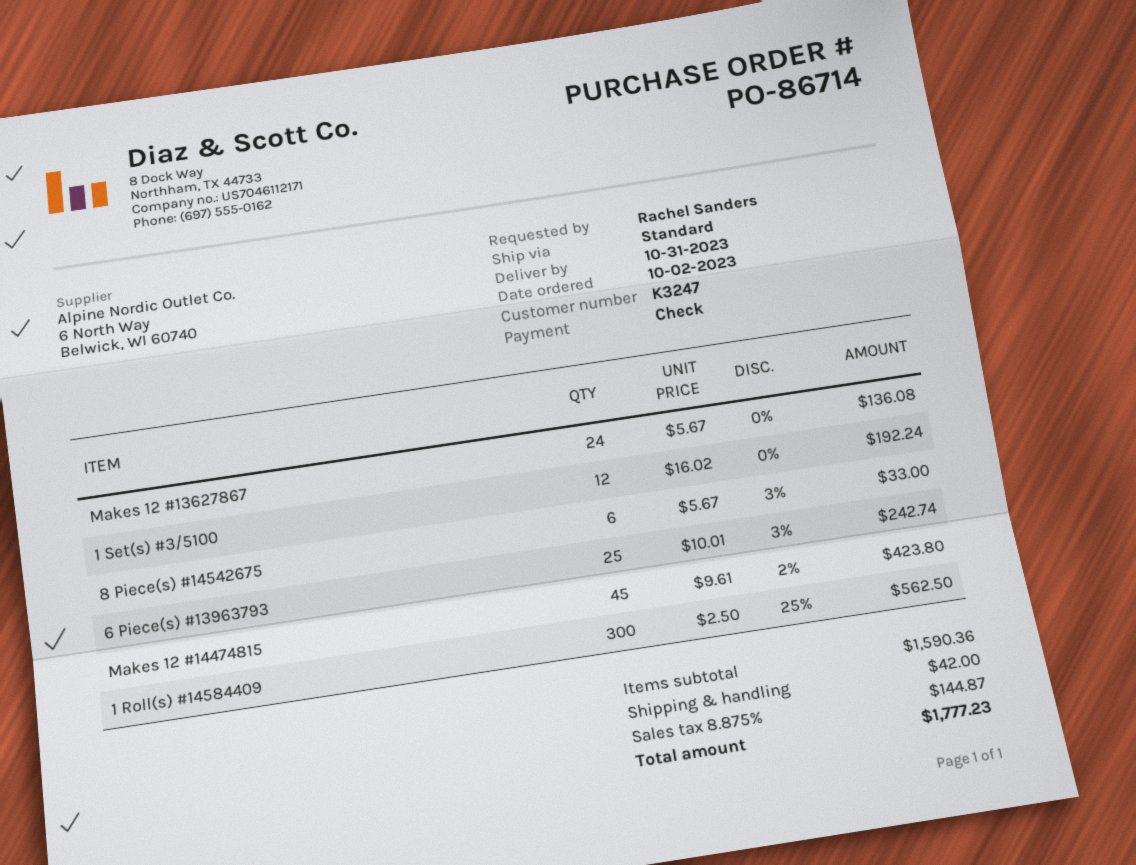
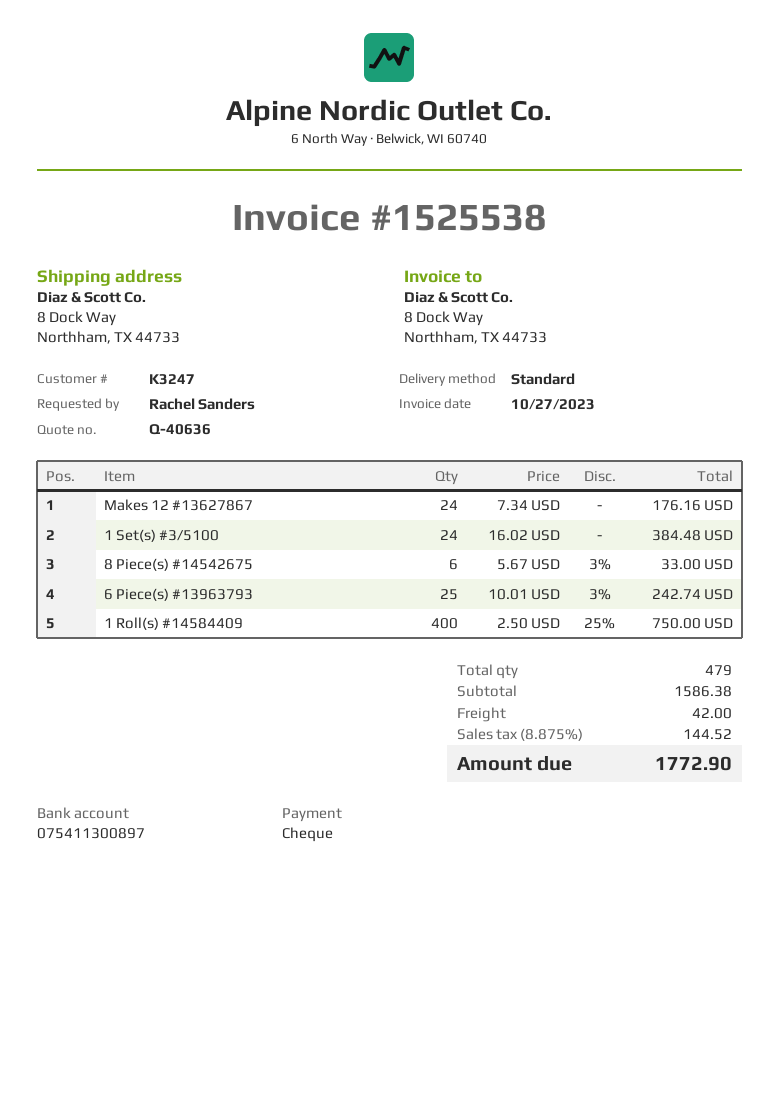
Makes 12 #13627867: 24 x 5.67 = 136.08 -> 24 x 7.34 = 176.16
1 Set(s) #3/5100: 12 x 16.02 = 192.24 -> 24 x 16.02 = 384.48
Makes 12 #14474815: 45 x 9.61 - 2% = 423.80 -> none
1 Roll(s) #14584409: 300 x 2.50 - 25% = 562.50 -> 400 x 2.50 - 25% = 750.00
subtotal: 1590.36 -> 1586.38
tax: 8.875% = 144.87 -> 8.875% = 144.52
total: 1777.23 -> 1772.90

